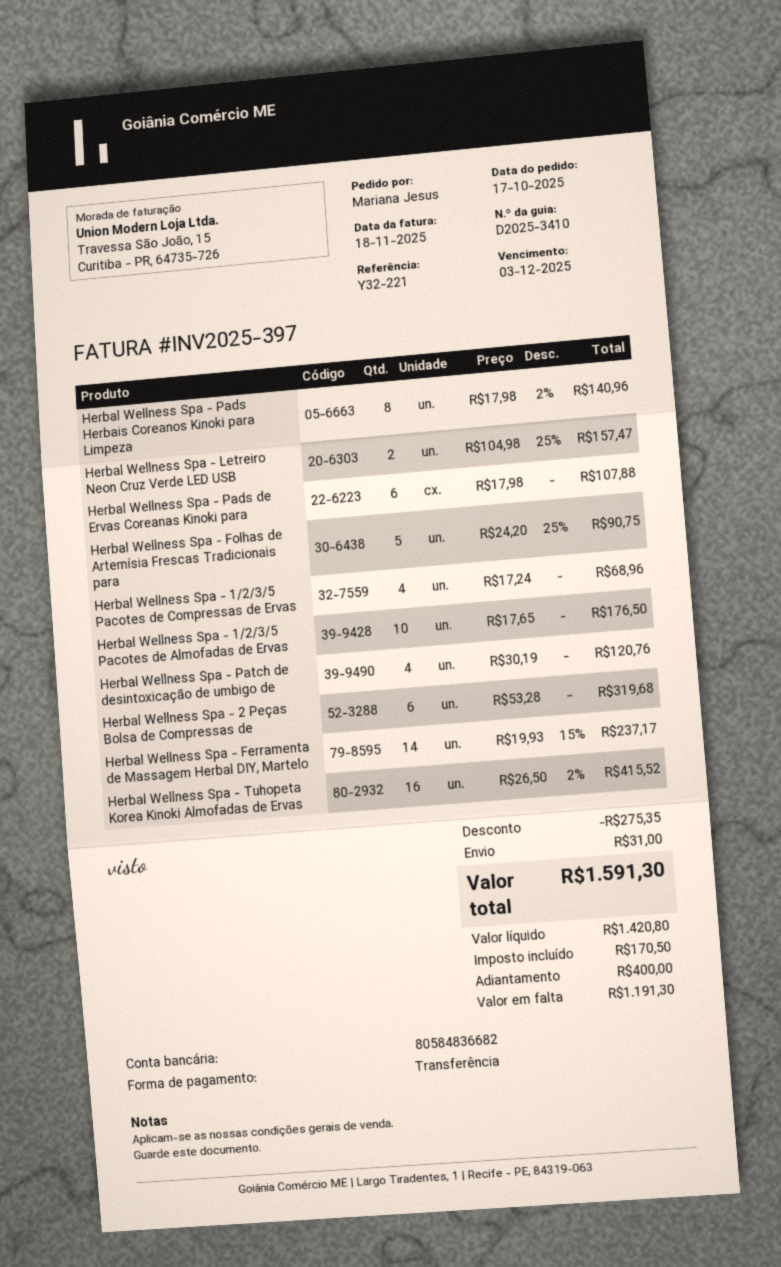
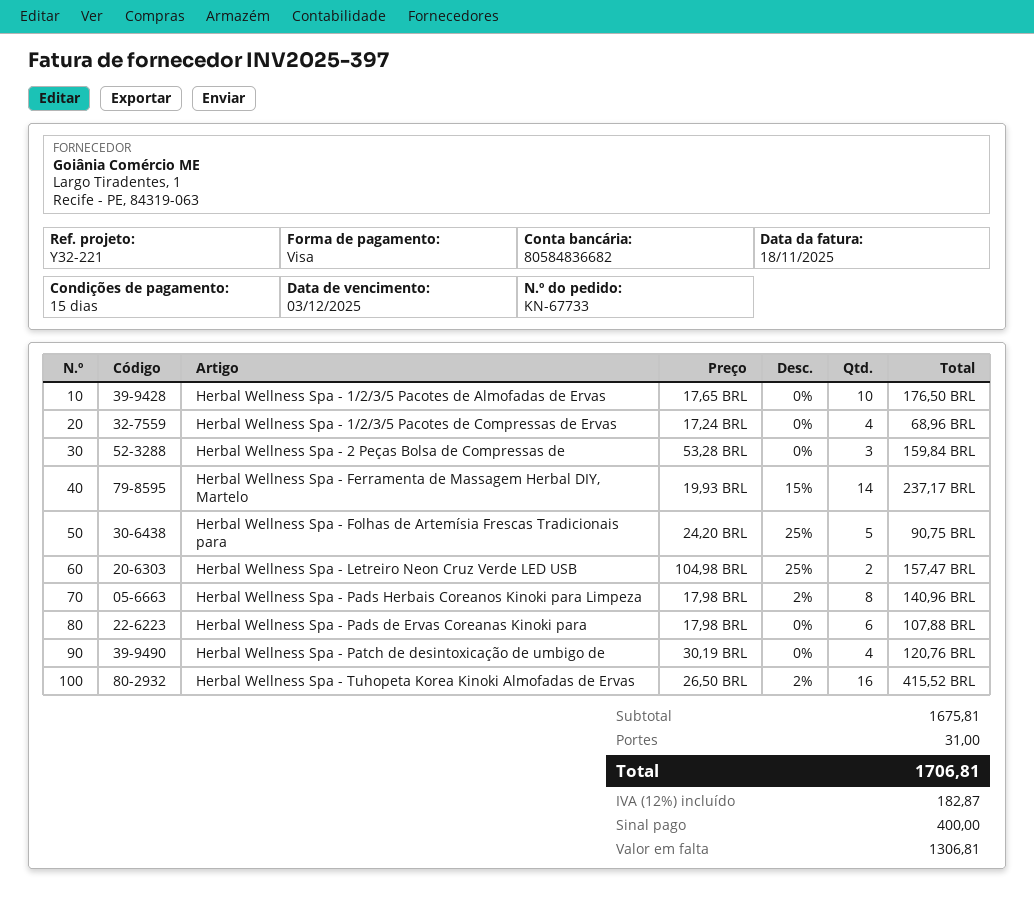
payment method: bank transfer -> Visa
Herbal Wellness Spa - 2 Peças Bolsa de Compressas de: 6 x 53.28 = 319.68 -> 3 x 53.28 = 159.84
discount: 275.35 -> none
tax: 170.50 -> 182.87
total: 1591.30 -> 1706.81
balance: 1191.30 -> 1306.81

